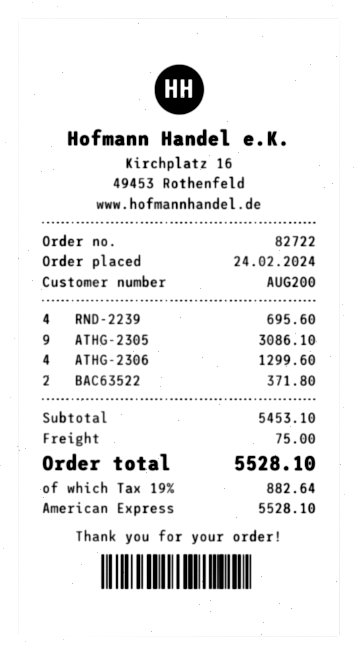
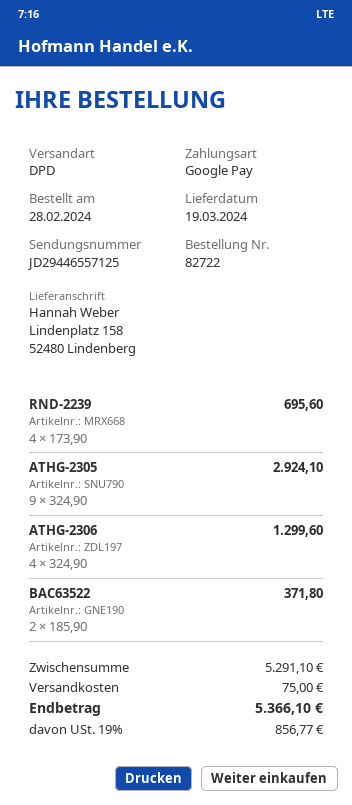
order date: 2024-02-24 -> 2024-02-28
payment method: American Express -> Google Pay
ATHG-2305: 9 for 3086.10 -> 9 for 2924.10
subtotal: 5453.10 -> 5291.10
tax: 19% = 882.64 -> 19% = 856.77
total: 5528.10 -> 5366.10

